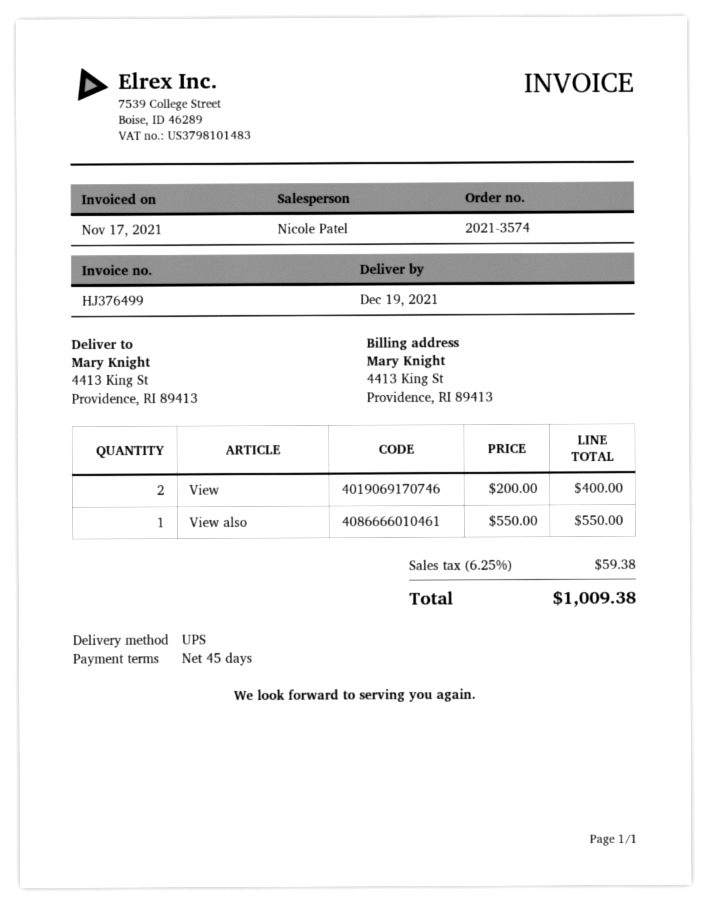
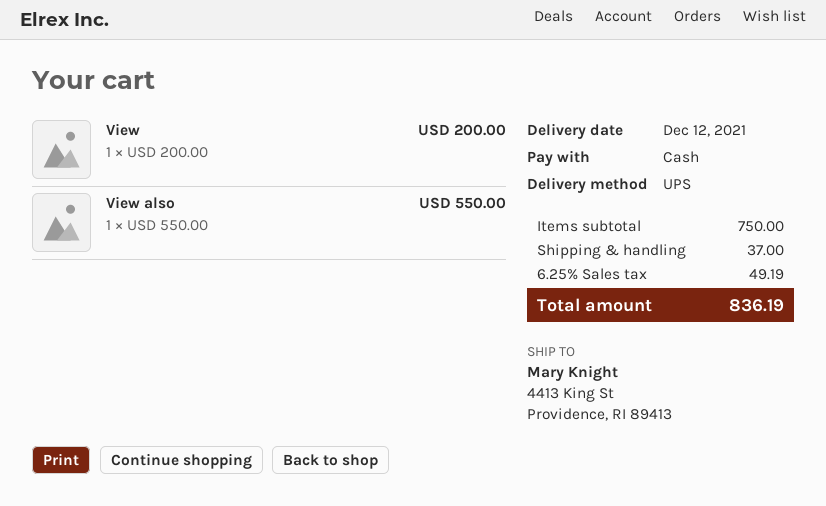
delivery date: 2021-12-19 -> 2021-12-12
View: 2 x 200.00 = 400.00 -> 1 x 200.00 = 200.00
shipping: none -> 37.00
tax: 6.25% = 59.38 -> 6.25% = 49.19
total: 1009.38 -> 836.19

